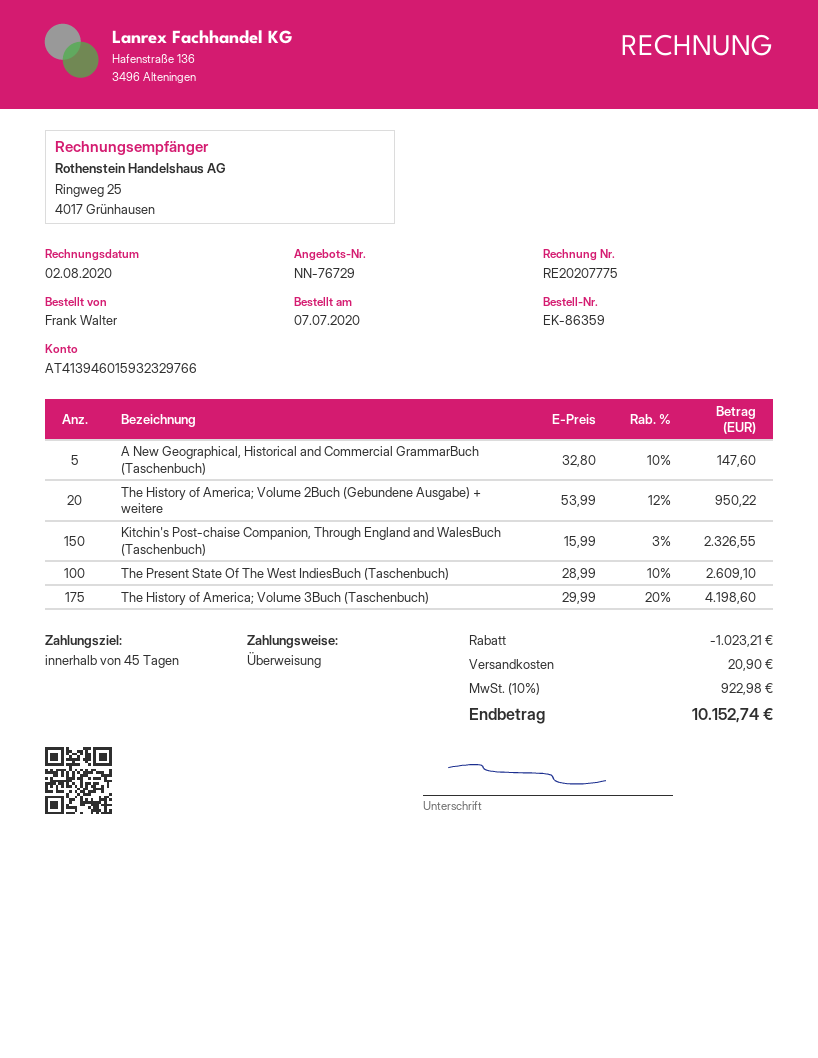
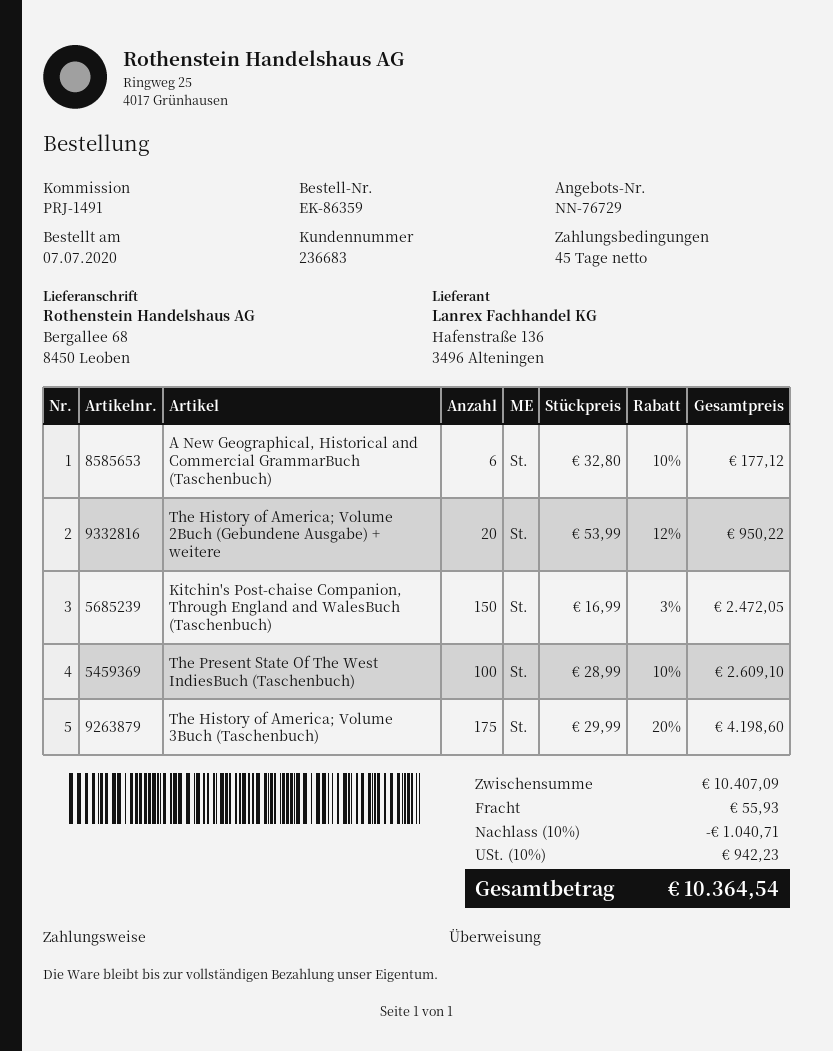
A New Geographical, Historical and Commercial GrammarBuch (Taschenbuch): 5 x 32.80 - 10% = 147.60 -> 6 x 32.80 - 10% = 177.12
Kitchin's Post-chaise Companion, Through England and WalesBuch (Taschenbuch): 150 x 15.99 - 3% = 2326.55 -> 150 x 16.99 - 3% = 2472.05
discount: 1023.21 -> 1040.71
shipping: 20.90 -> 55.93
tax: 10% = 922.98 -> 10% = 942.23
total: 10152.74 -> 10364.54

